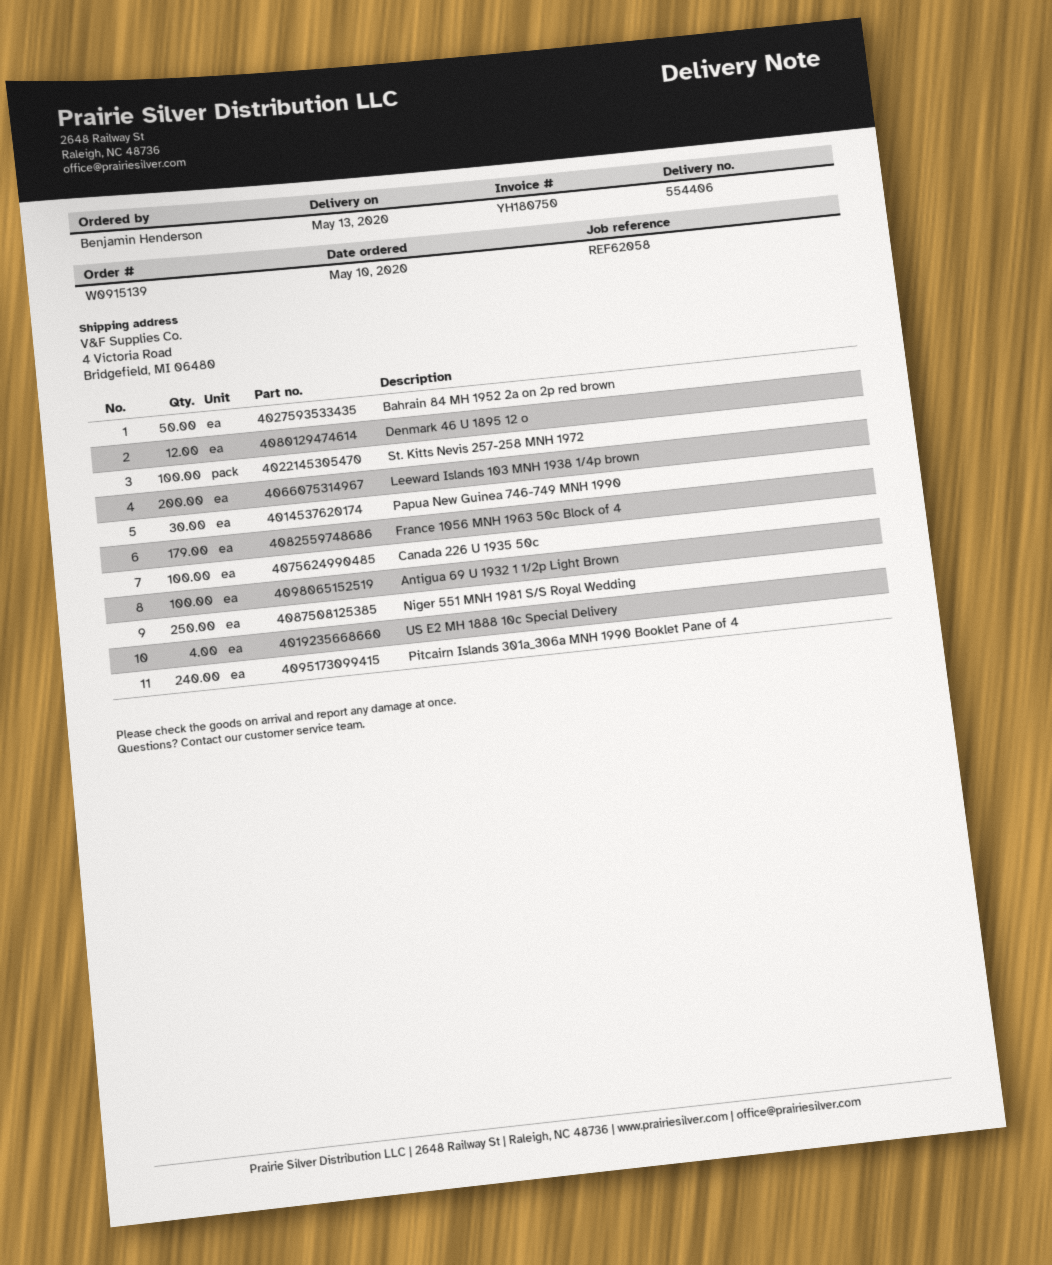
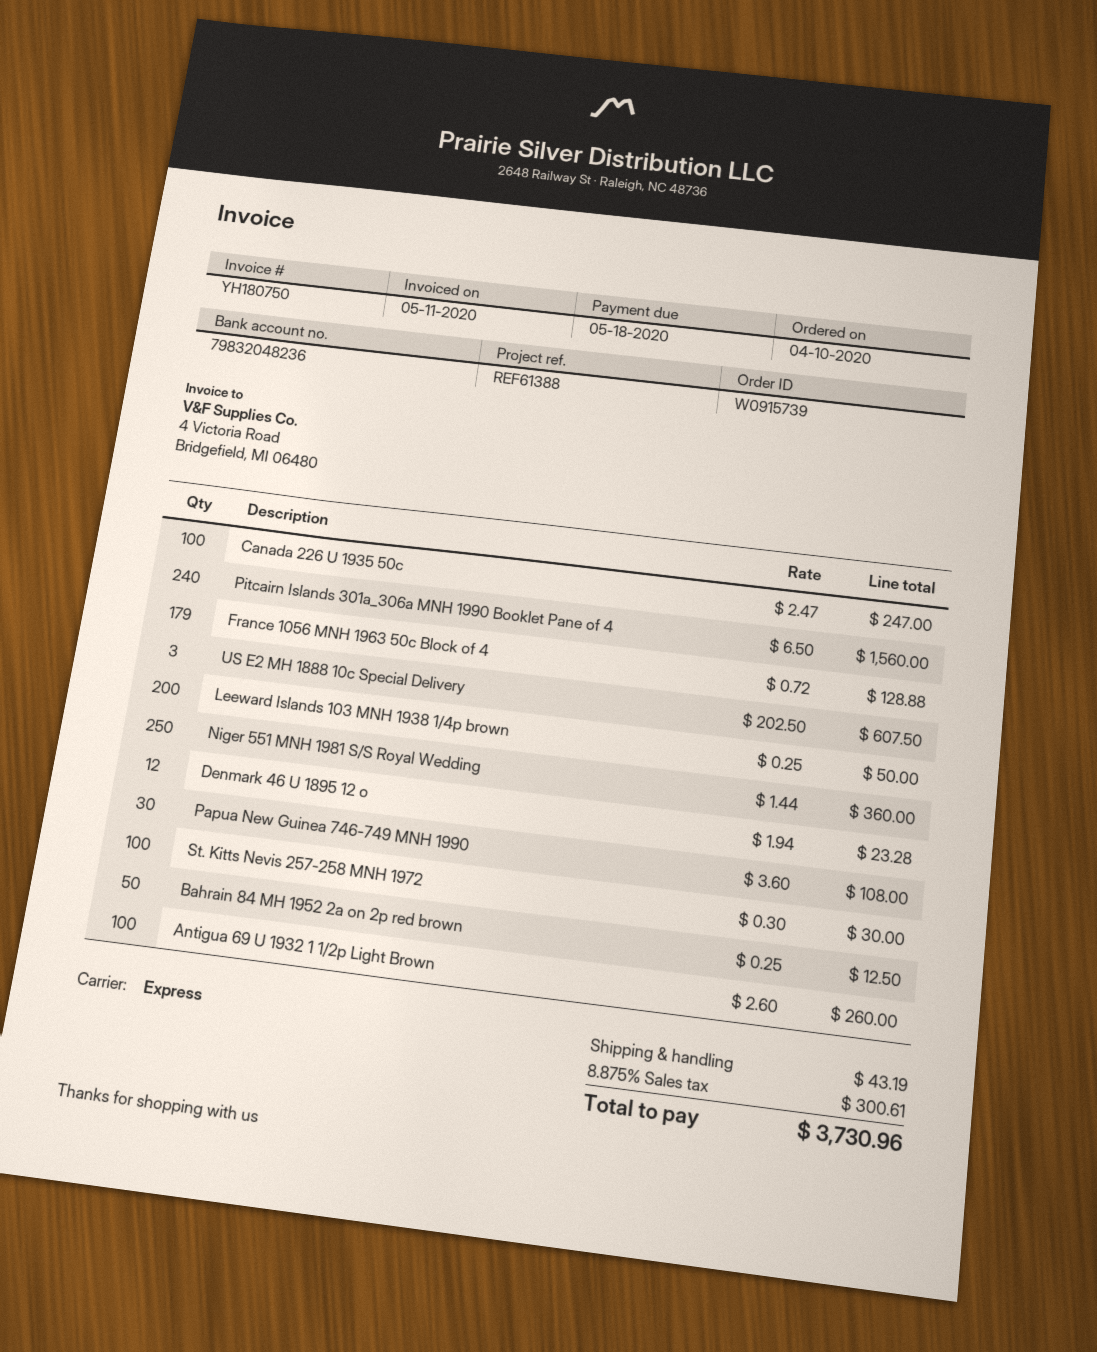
order number: W0915139 -> W0915739
order date: 2020-05-10 -> 2020-04-10
reference: REF62058 -> REF61388
US E2 MH 1888 10c Special Delivery: 4 -> 3

